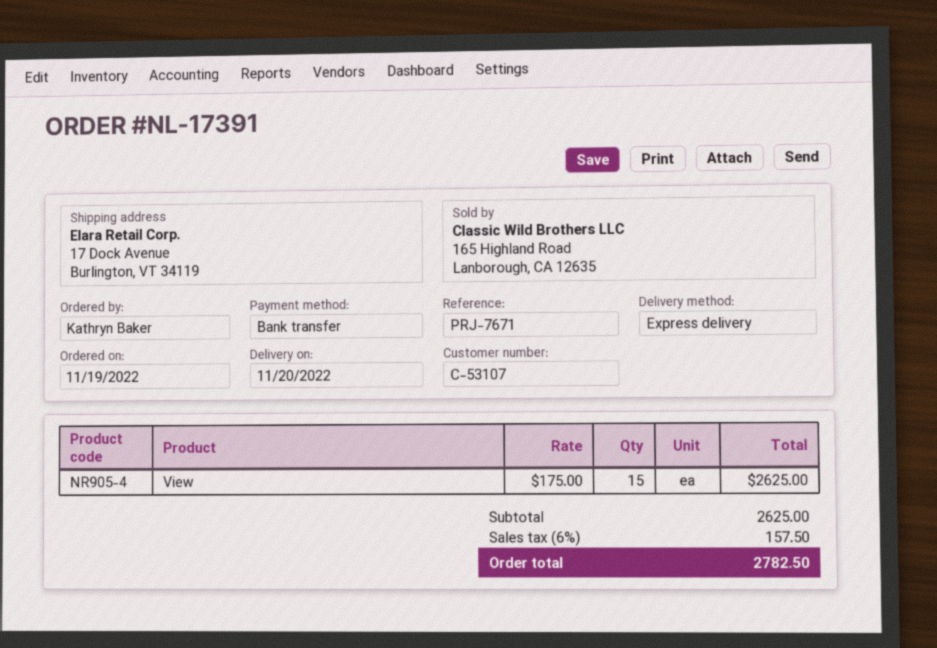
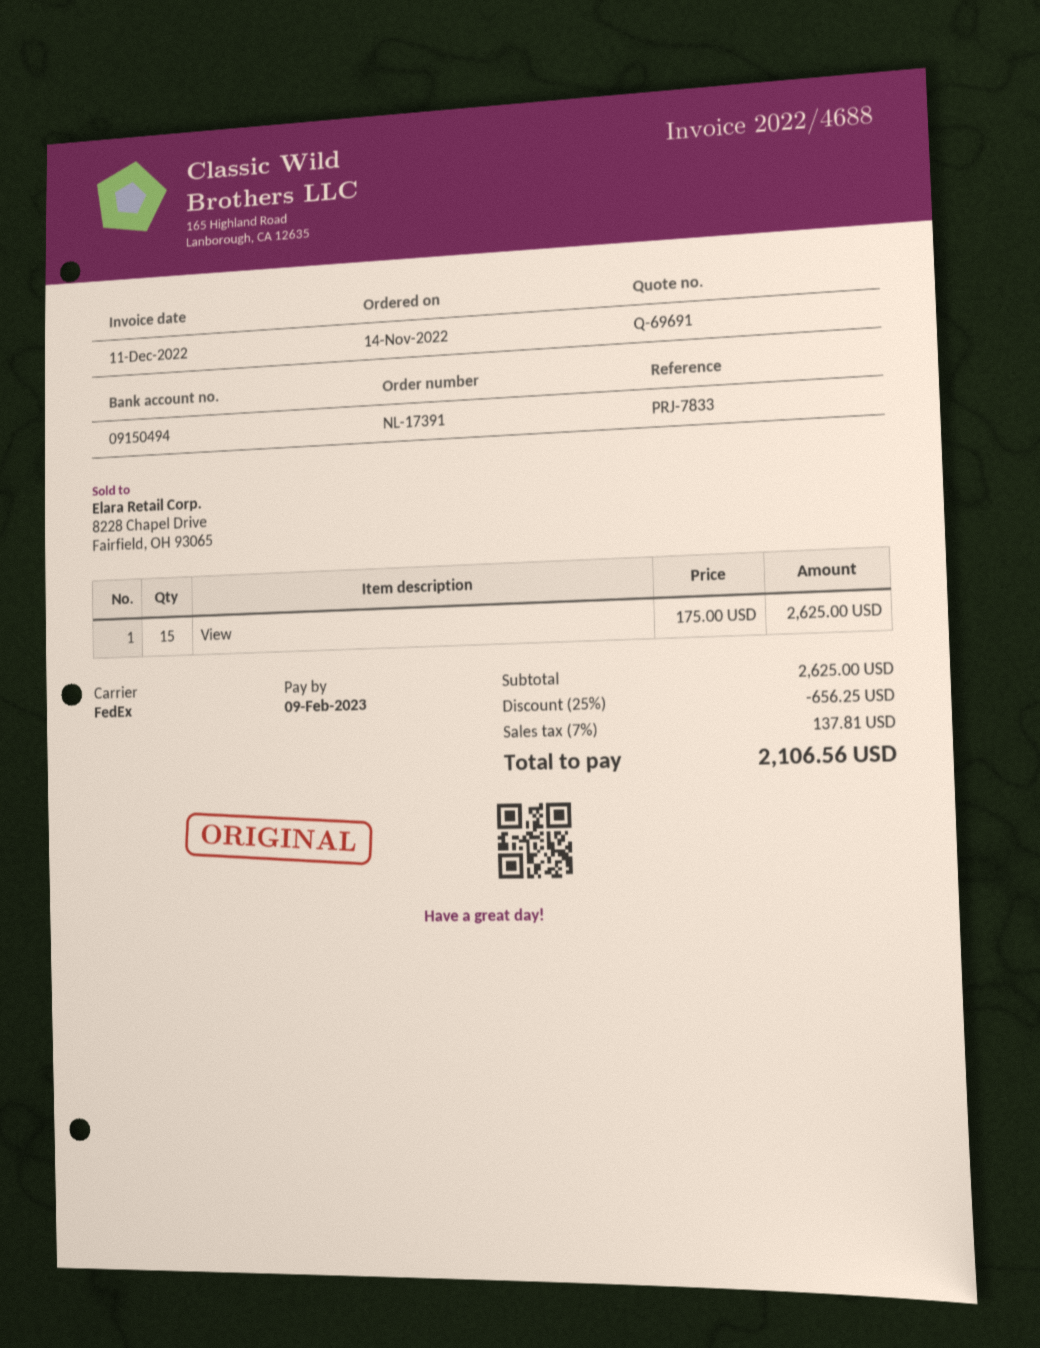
order date: 2022-11-19 -> 2022-11-14
reference: PRJ-7671 -> PRJ-7833
shipping method: express -> FedEx
discount: none -> 25% = 656.25
tax: 6% = 157.50 -> 7% = 137.81
total: 2782.50 -> 2106.56

